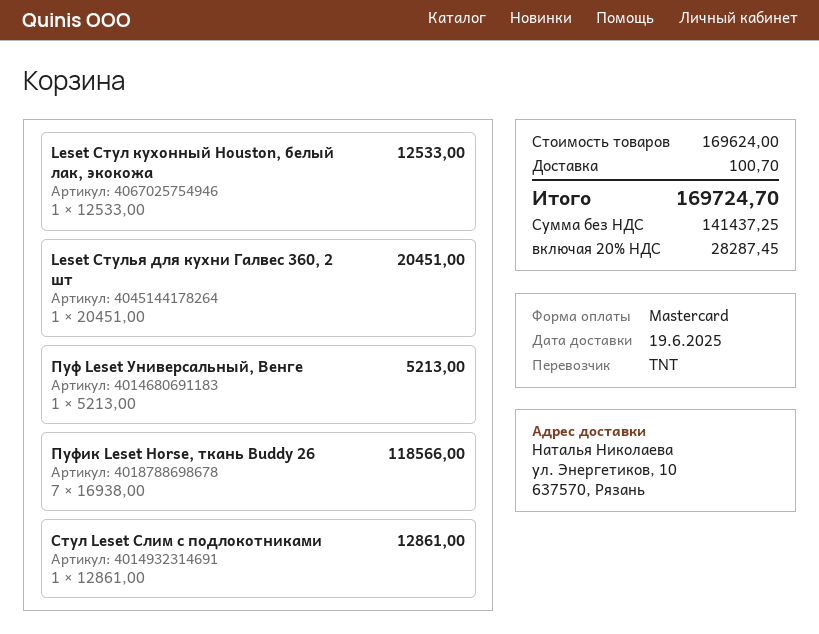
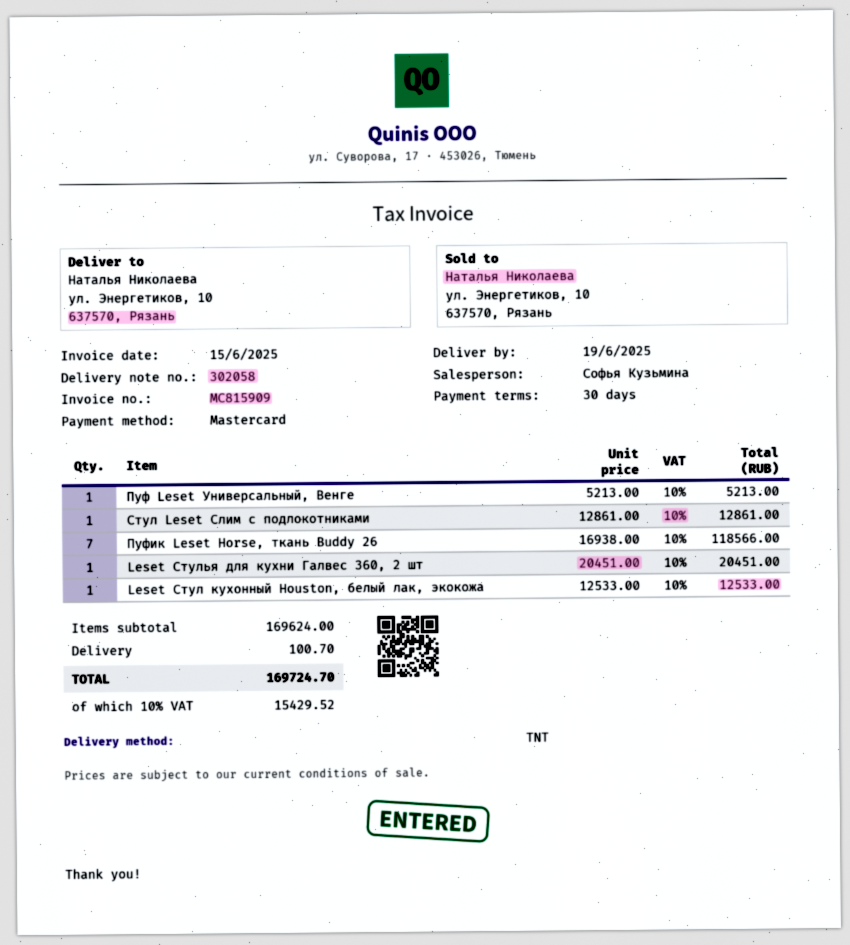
tax: 20% = 28287.45 -> 10% = 15429.52

